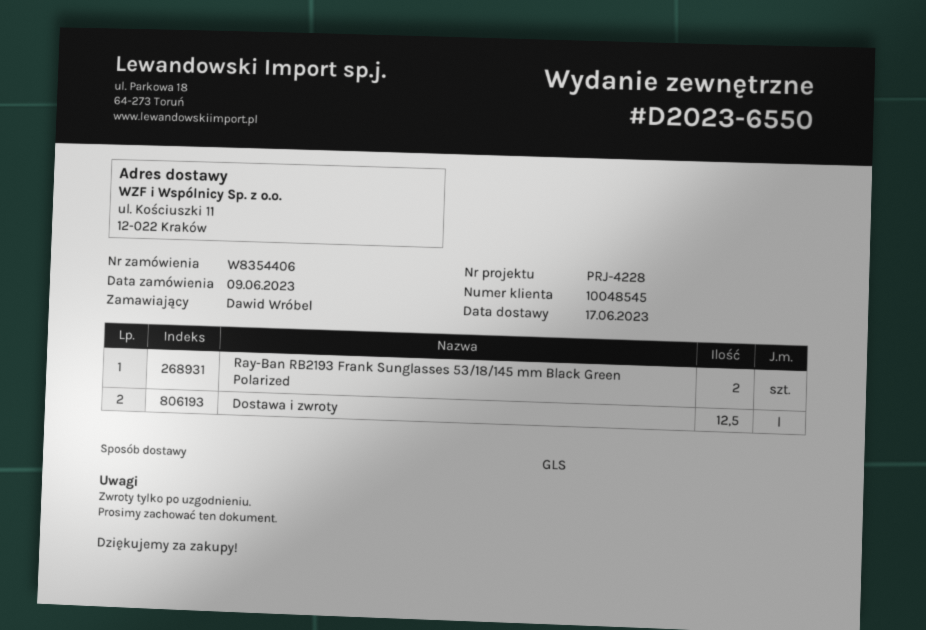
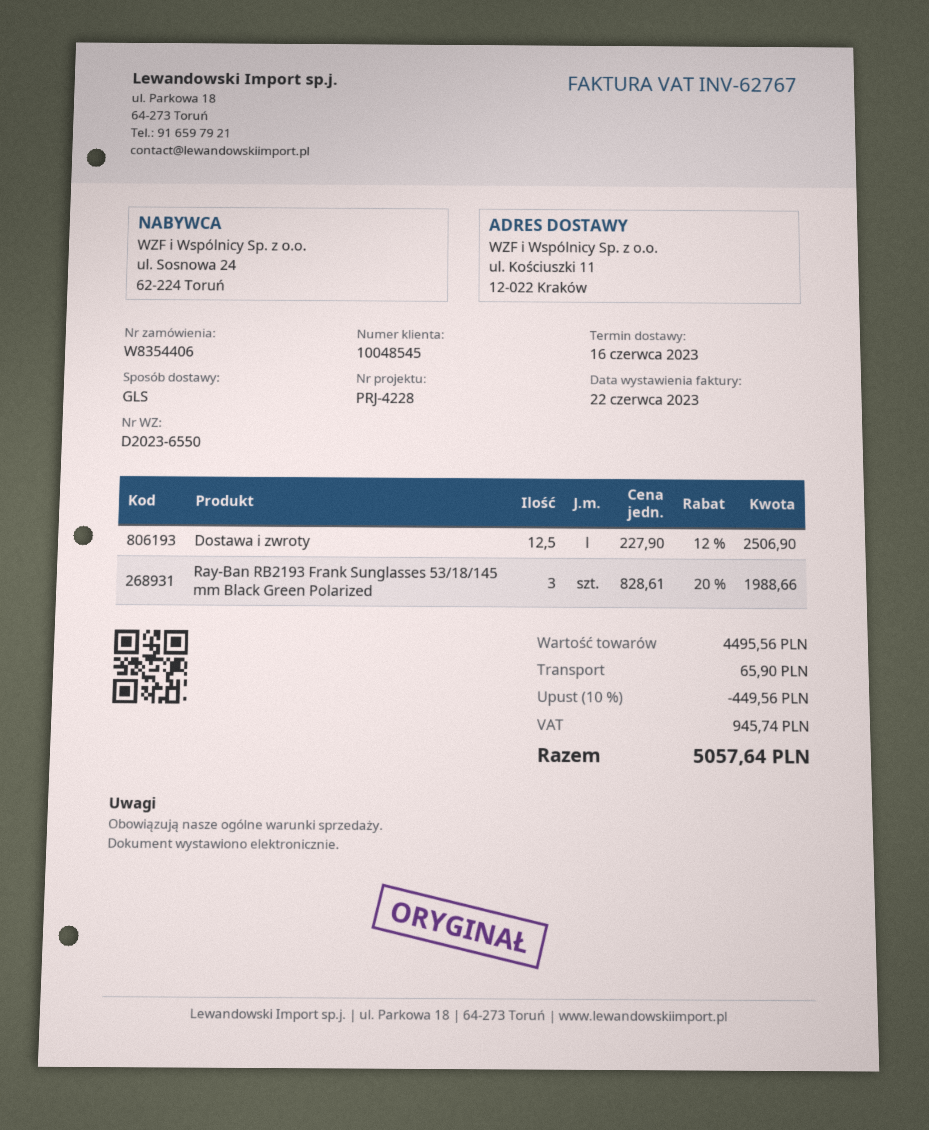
delivery date: 2023-06-17 -> 2023-06-16
Ray-Ban RB2193 Frank Sunglasses 53/18/145 mm Black Green Polarized: 2 -> 3

